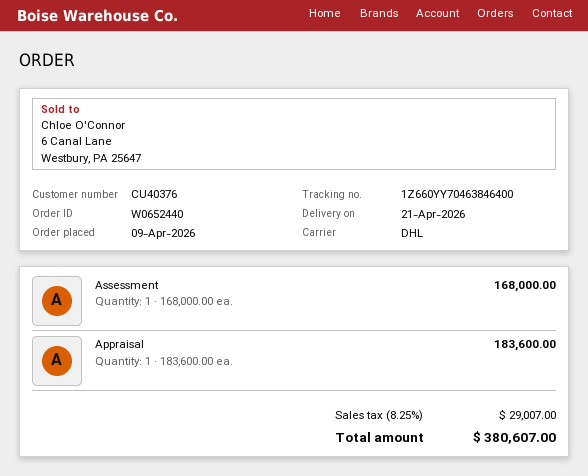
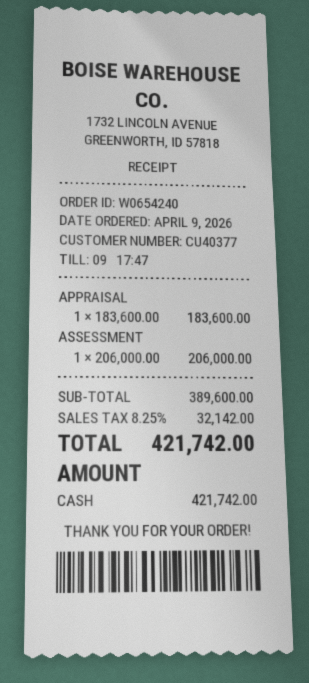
order number: W0652440 -> W0654240
customer number: CU40376 -> CU40377
Assessment: 1 x 168000.00 = 168000.00 -> 1 x 206000.00 = 206000.00
tax: 8.25% = 29007.00 -> 8.25% = 32142.00
total: 380607.00 -> 421742.00

